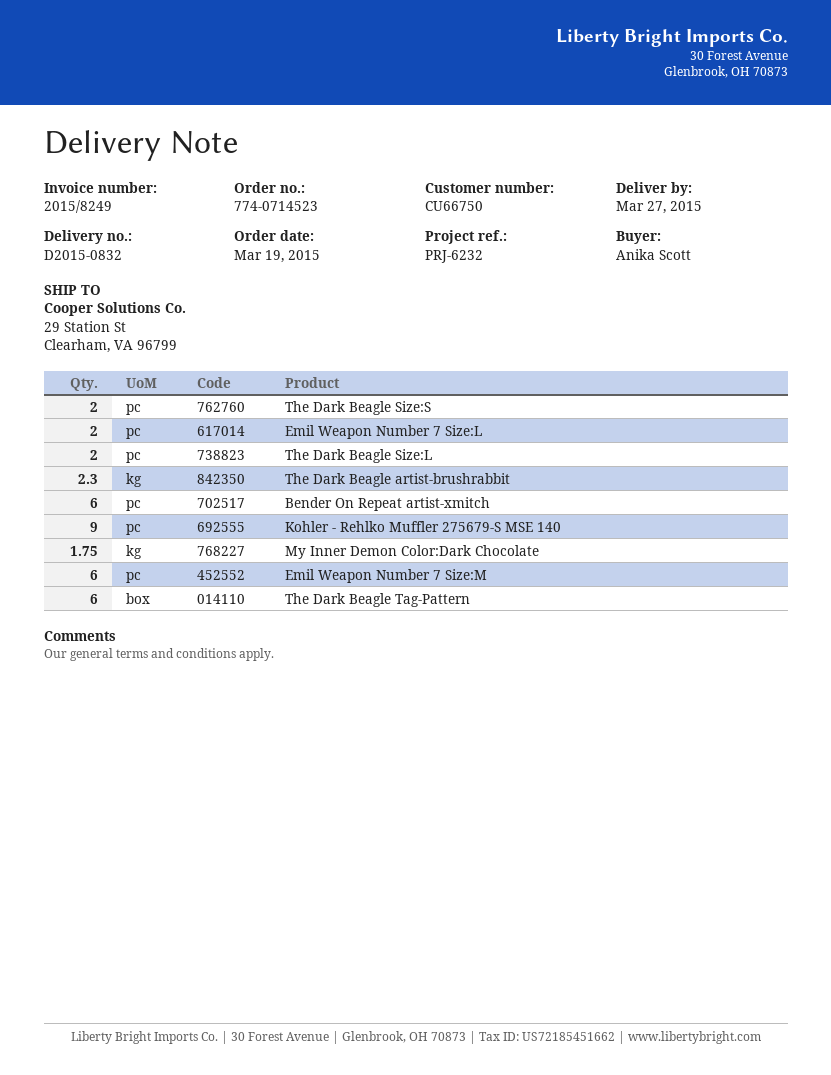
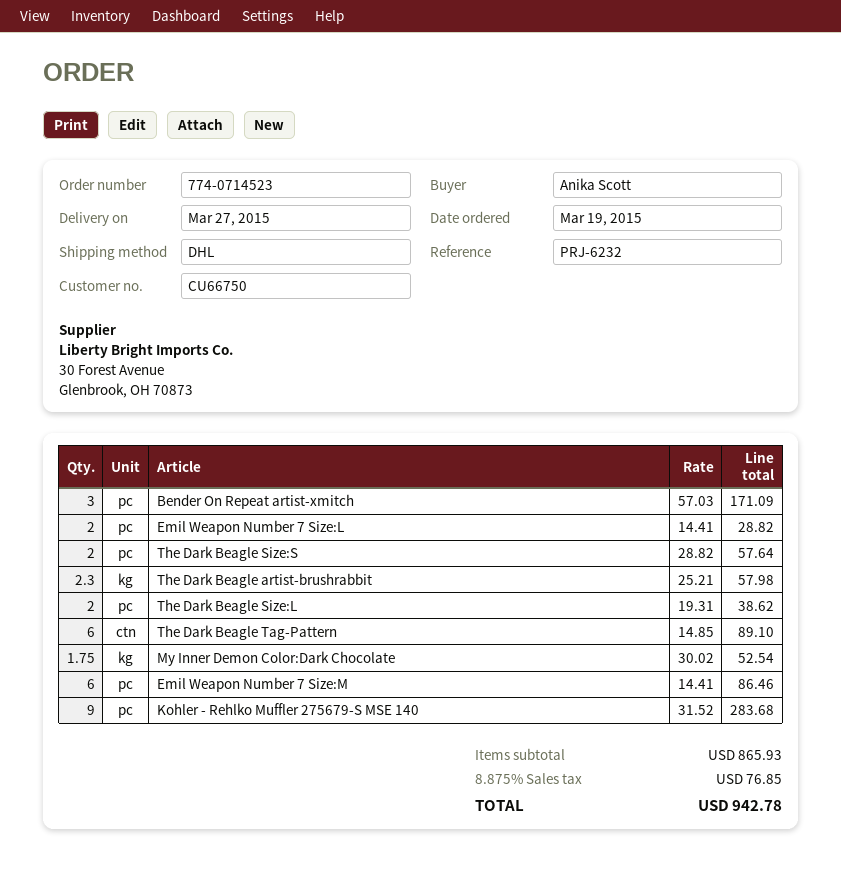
Bender On Repeat artist-xmitch: 6 -> 3

